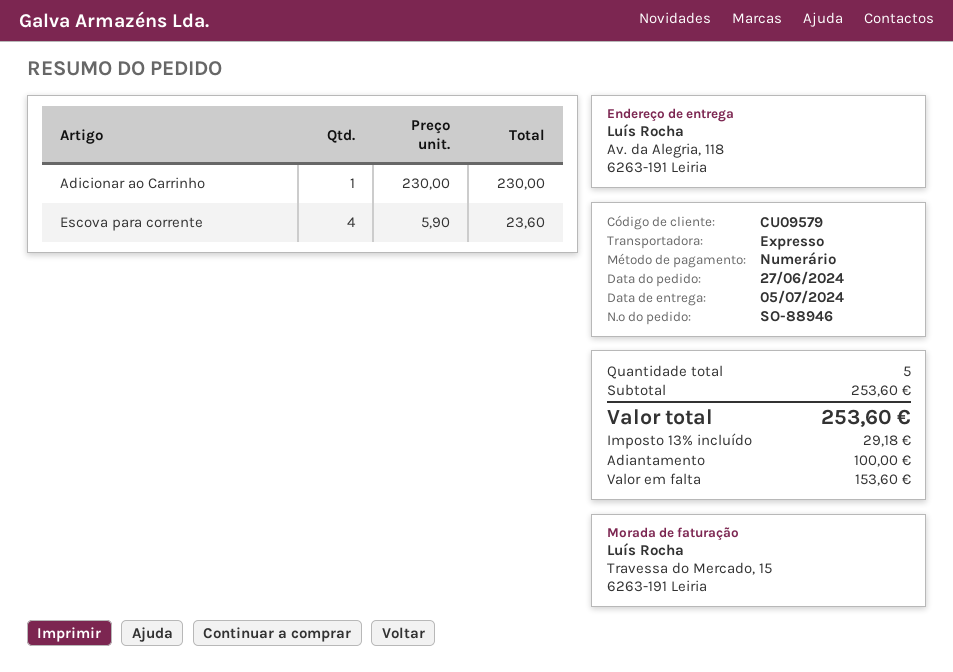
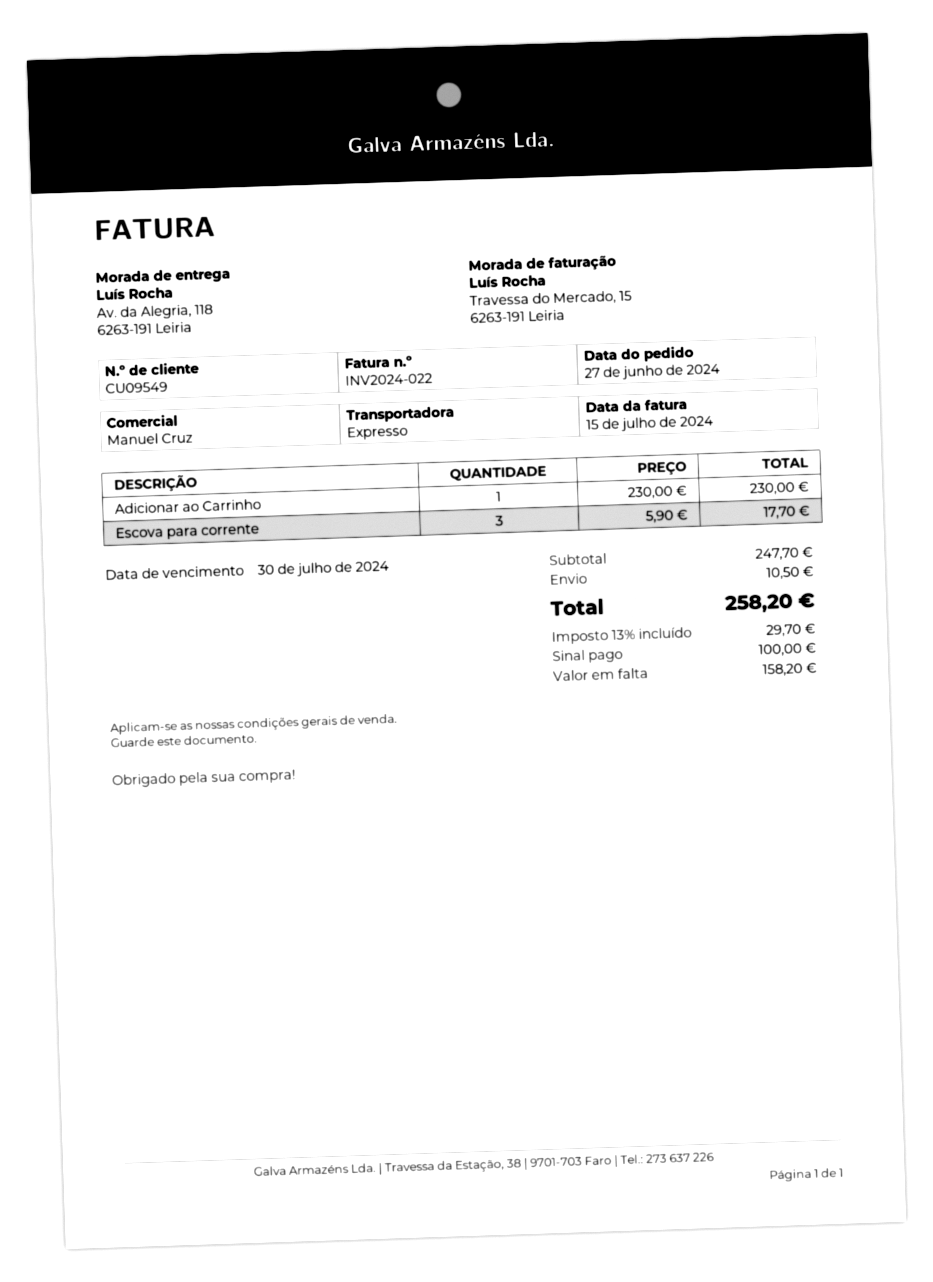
customer number: CU09579 -> CU09549
Escova para corrente: 4 x 5.90 = 23.60 -> 3 x 5.90 = 17.70
subtotal: 253.60 -> 247.70
shipping: none -> 10.50
tax: 13% = 29.18 -> 13% = 29.70
total: 253.60 -> 258.20
balance: 153.60 -> 158.20

